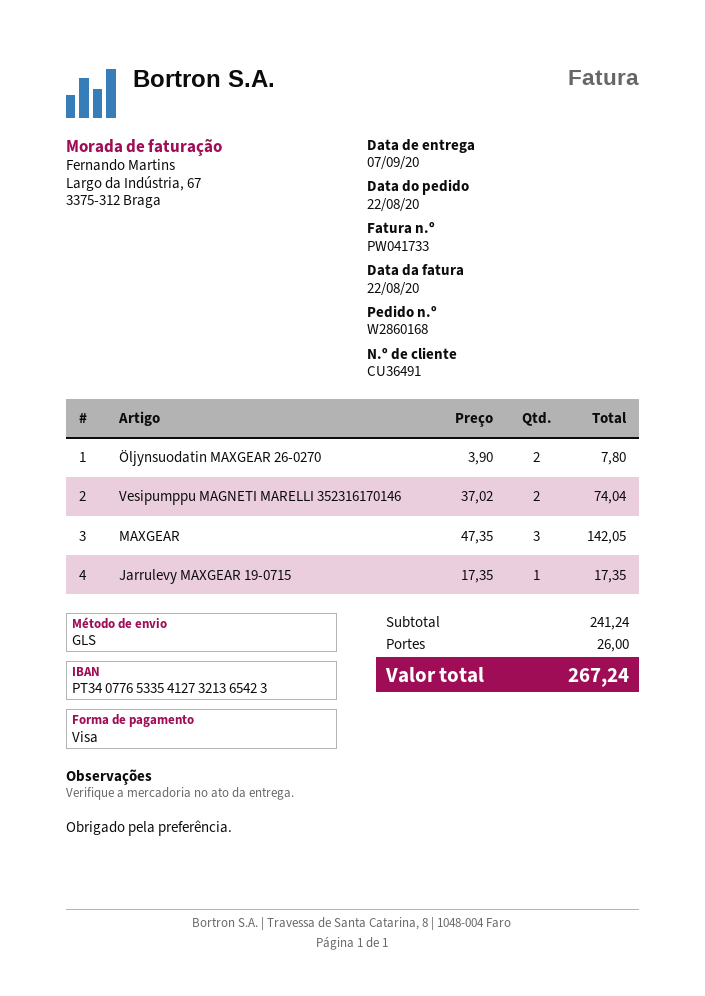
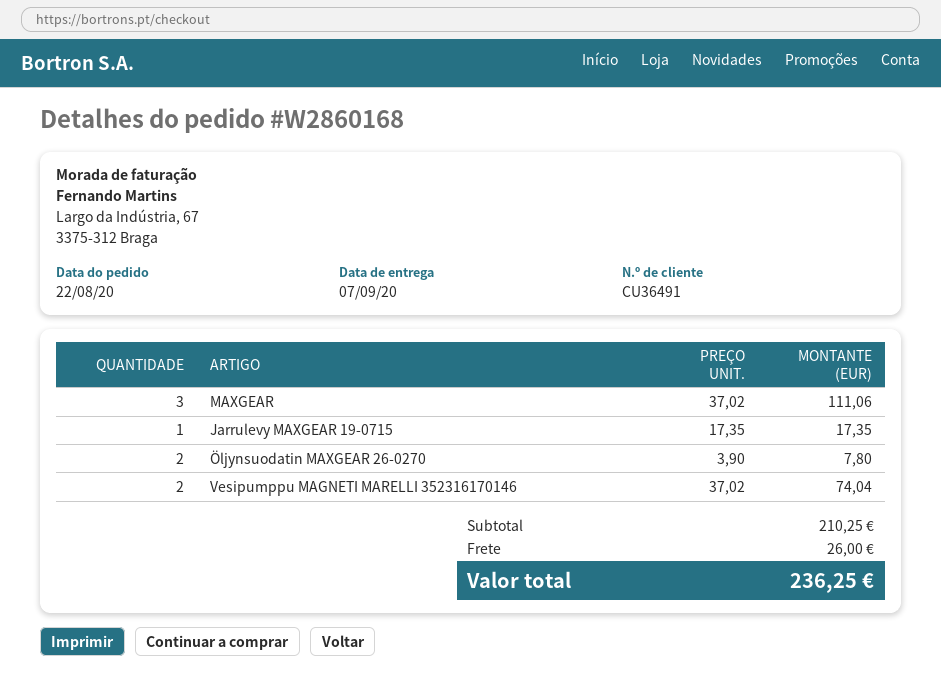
MAXGEAR: 3 x 47.35 = 142.05 -> 3 x 37.02 = 111.06
subtotal: 241.24 -> 210.25
total: 267.24 -> 236.25

